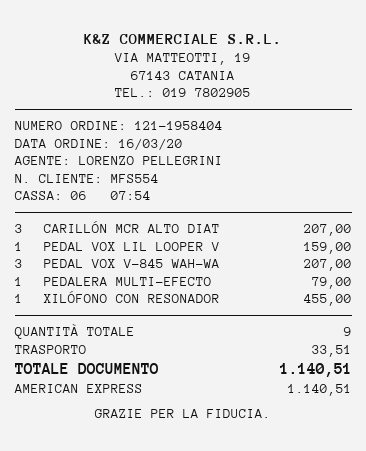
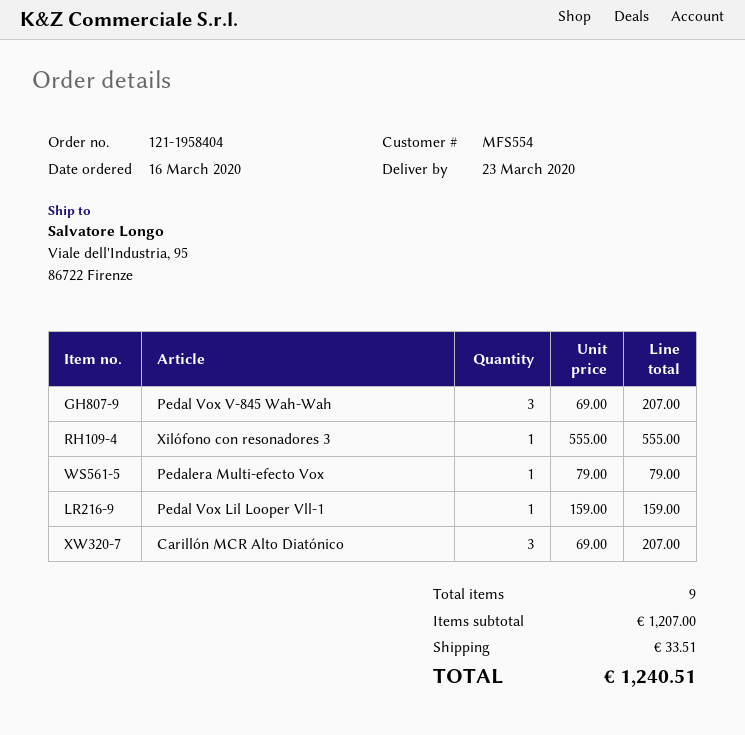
XILÓFONO CON RESONADOR: 1 for 455.00 -> 1 for 555.00
total: 1140.51 -> 1240.51

